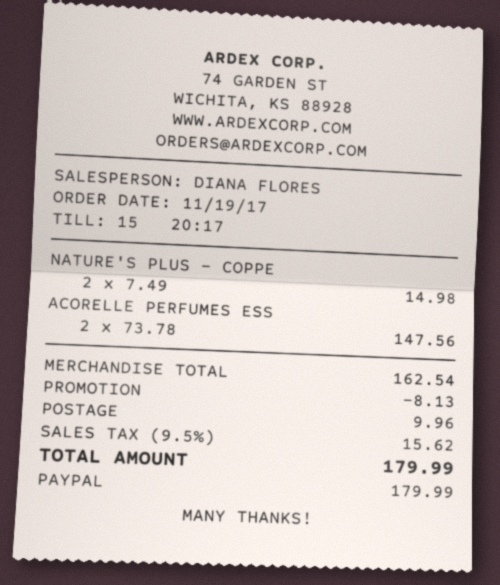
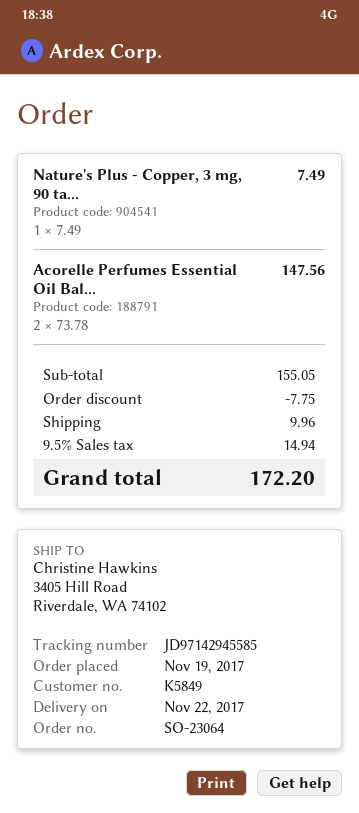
NATURE'S PLUS - COPPE: 2 x 7.49 = 14.98 -> 1 x 7.49 = 7.49
subtotal: 162.54 -> 155.05
discount: 8.13 -> 7.75
tax: 9.5% = 15.62 -> 9.5% = 14.94
total: 179.99 -> 172.20

